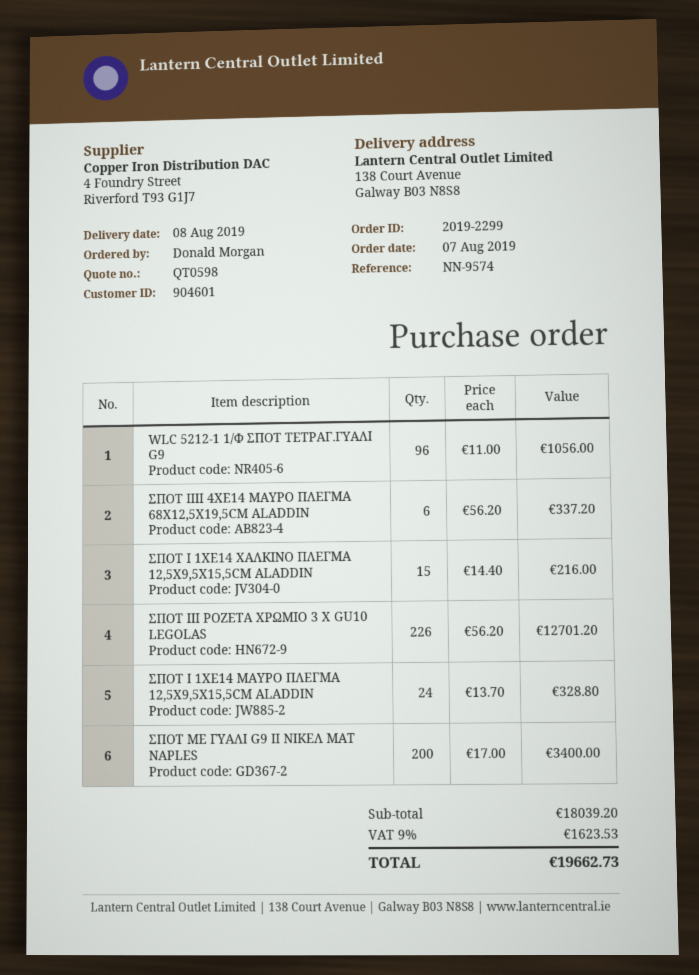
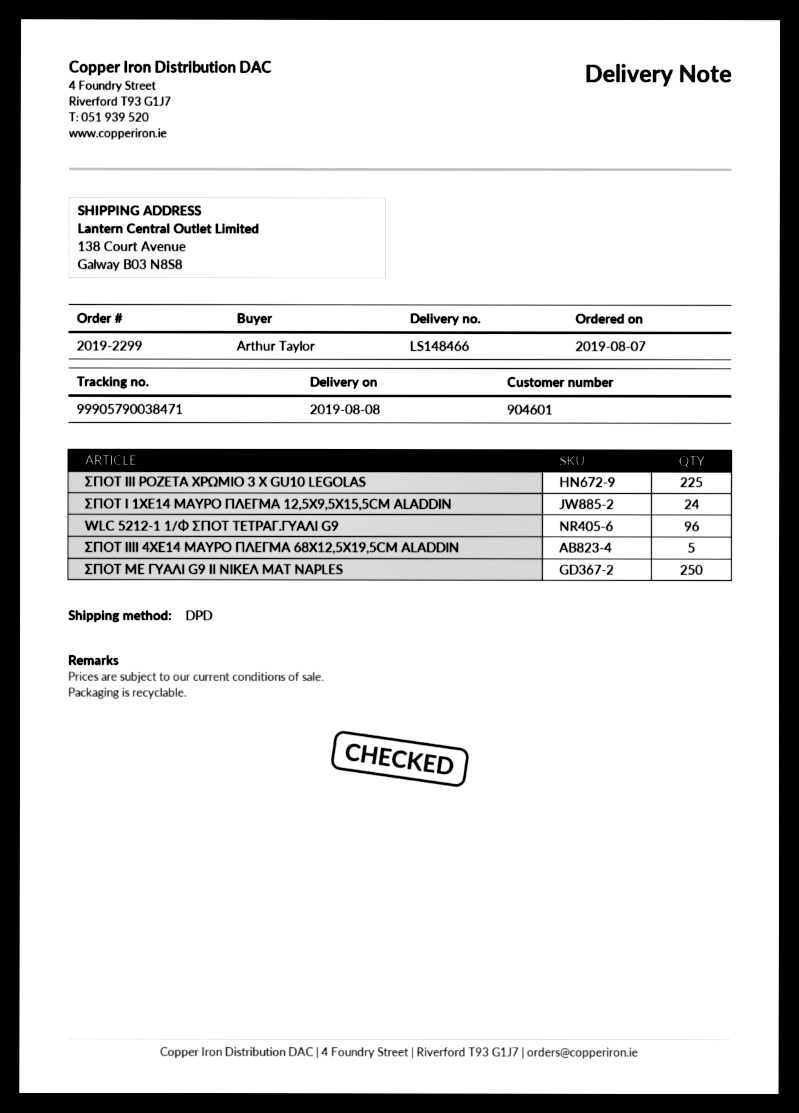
ordered by: Donald Morgan -> Arthur Taylor
ΣΠΟΤ IIII 4XE14 ΜΑΥΡΟ ΠΛΕΓΜΑ 68X12,5X19,5CM ALADDIN: 6 -> 5
ΣΠΟΤ I 1XE14 ΧΑΛΚΙΝΟ ΠΛΕΓΜΑ 12,5X9,5X15,5CM ALADDIN: 15 -> none
ΣΠΟΤ ΙΙΙ ΡΟΖΕΤΑ ΧΡΩΜΙΟ 3 Χ GU10 LEGOLAS: 226 -> 225
ΣΠΟΤ ΜΕ ΓΥΑΛΙ G9 II ΝΙΚΕΛ ΜΑΤ NAPLES: 200 -> 250

